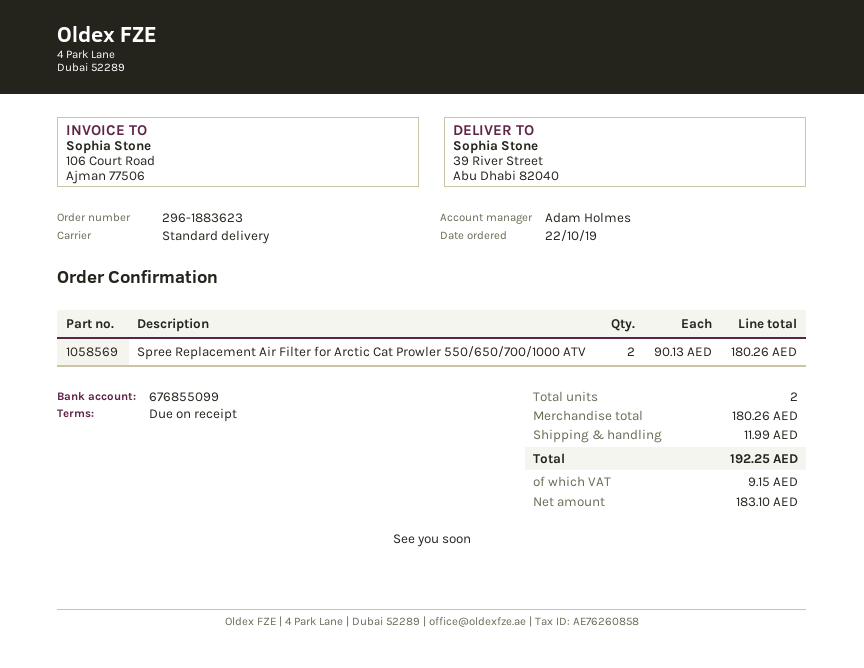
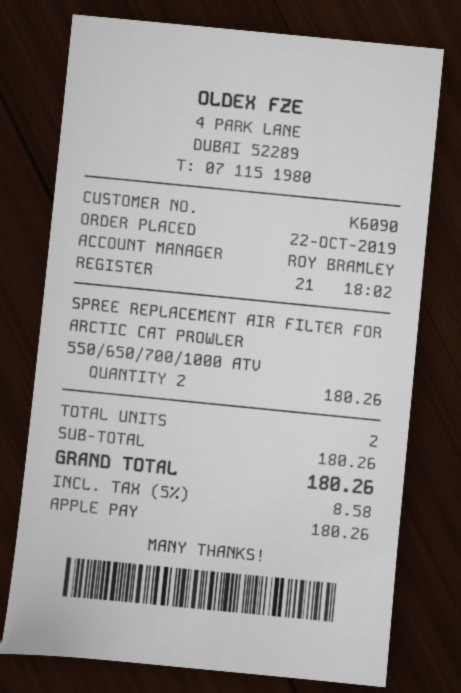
sales rep: Adam Holmes -> ROY BRAMLEY
shipping: 11.99 -> none
tax: 9.15 -> 8.58
total: 192.25 -> 180.26

